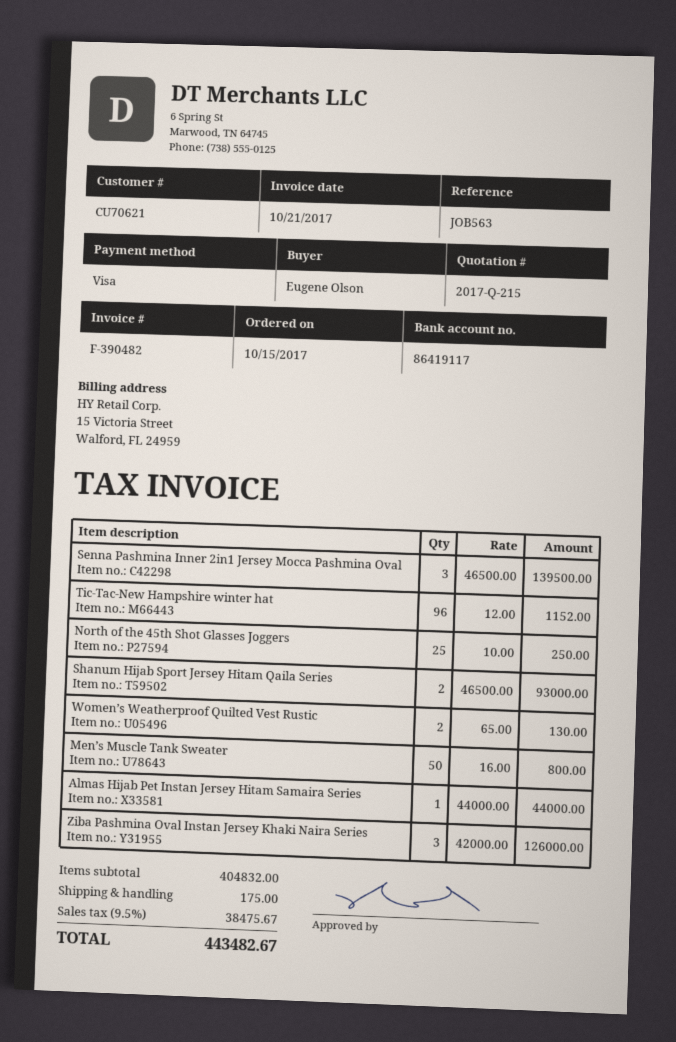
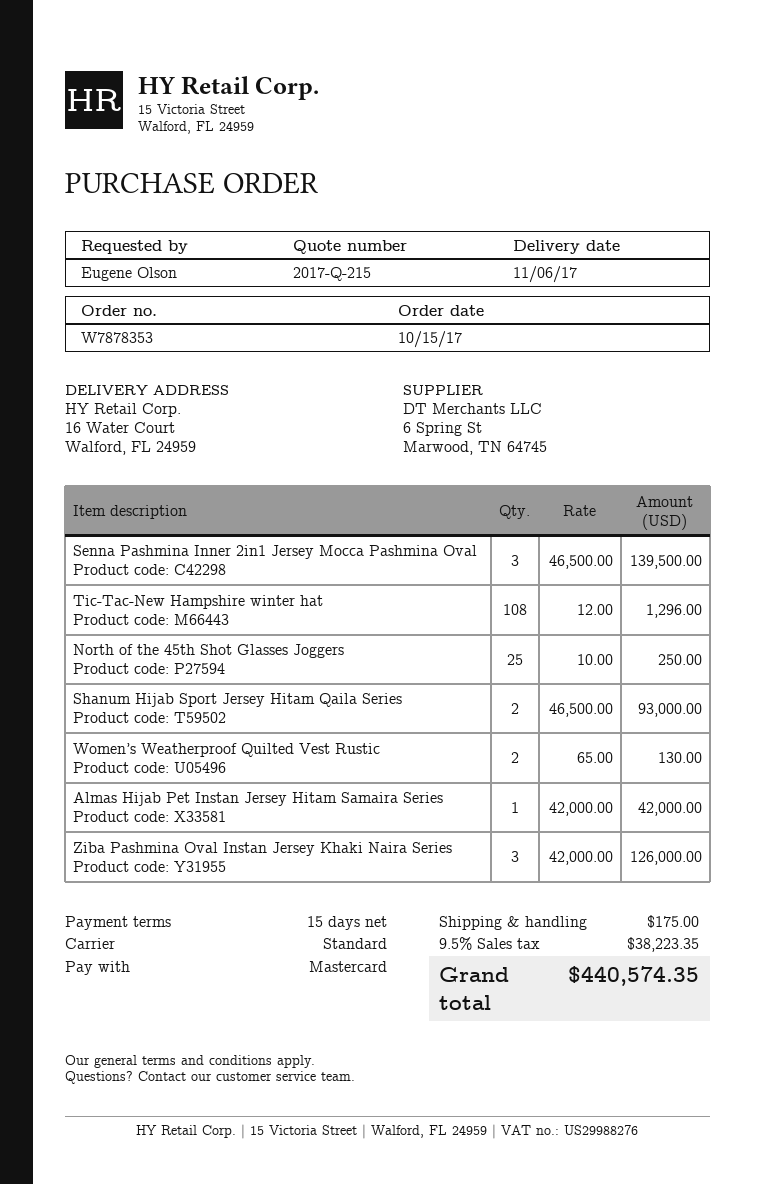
payment method: Visa -> Mastercard
Tic-Tac-New Hampshire winter hat: 96 x 12.00 = 1152.00 -> 108 x 12.00 = 1296.00
Men’s Muscle Tank Sweater: 50 x 16.00 = 800.00 -> none
Almas Hijab Pet Instan Jersey Hitam Samaira Series: 1 x 44000.00 = 44000.00 -> 1 x 42000.00 = 42000.00
tax: 9.5% = 38475.67 -> 9.5% = 38223.35
total: 443482.67 -> 440574.35

